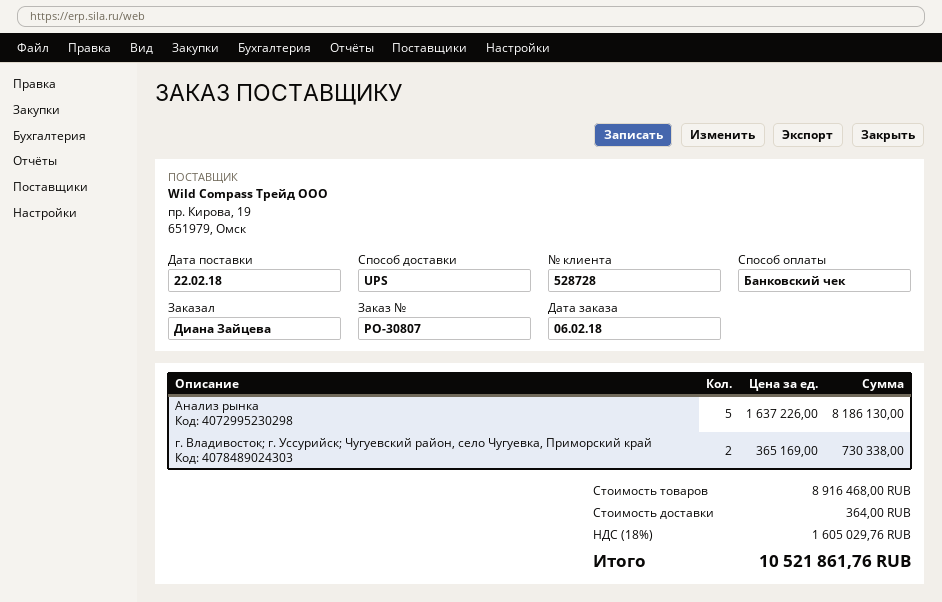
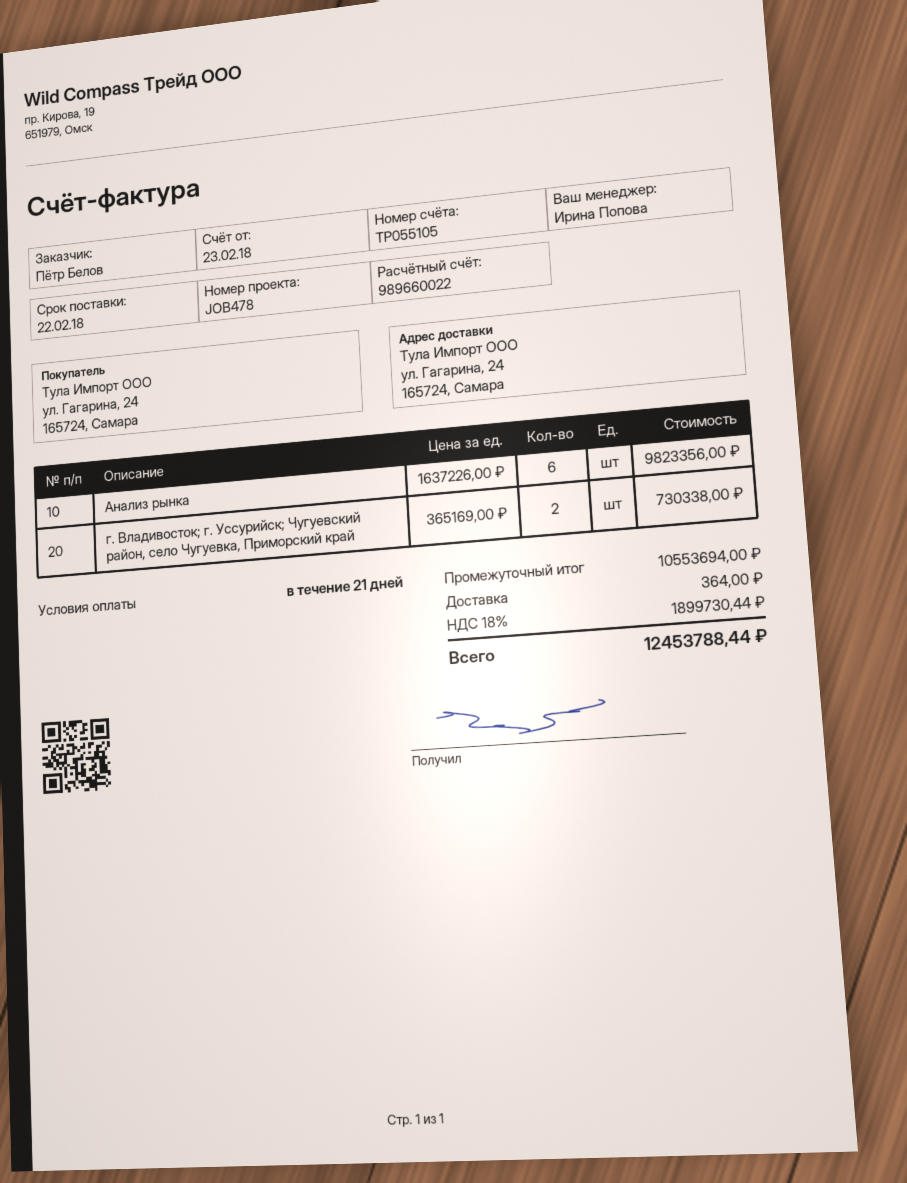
ordered by: Диана Зайцева -> Пётр Белов
Анализ рынка: 5 x 1637226.00 = 8186130.00 -> 6 x 1637226.00 = 9823356.00
subtotal: 8916468.00 -> 10553694.00
tax: 18% = 1605029.76 -> 18% = 1899730.44
total: 10521861.76 -> 12453788.44

